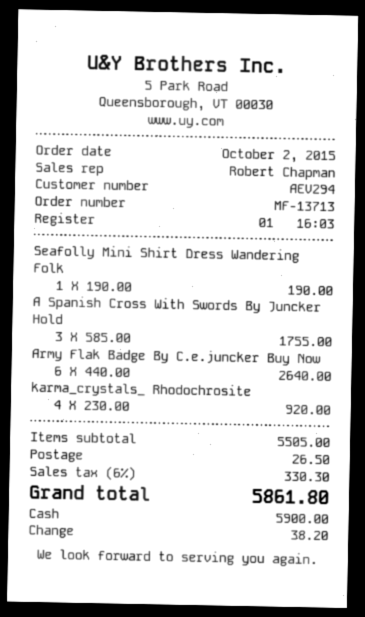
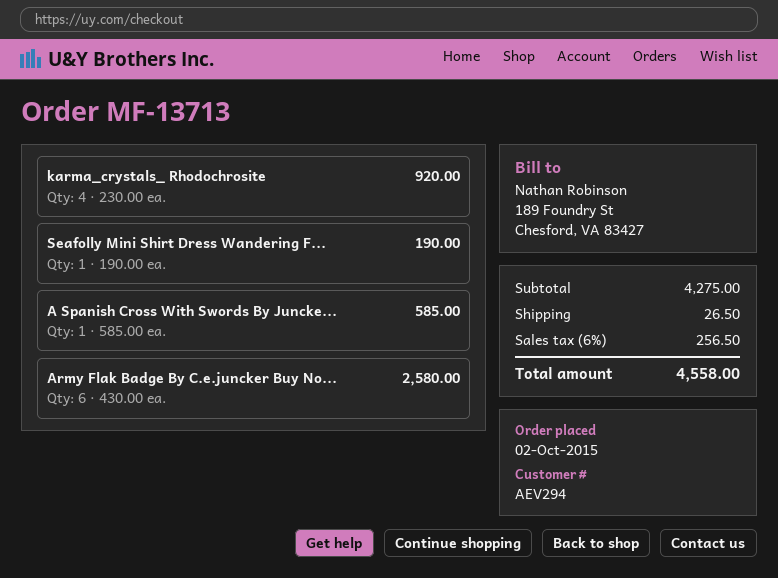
A Spanish Cross With Swords By Juncker Hold: 3 x 585.00 = 1755.00 -> 1 x 585.00 = 585.00
Army Flak Badge By C.e.juncker Buy Now: 6 x 440.00 = 2640.00 -> 6 x 430.00 = 2580.00
subtotal: 5505.00 -> 4275.00
tax: 6% = 330.30 -> 6% = 256.50
total: 5861.80 -> 4558.00

